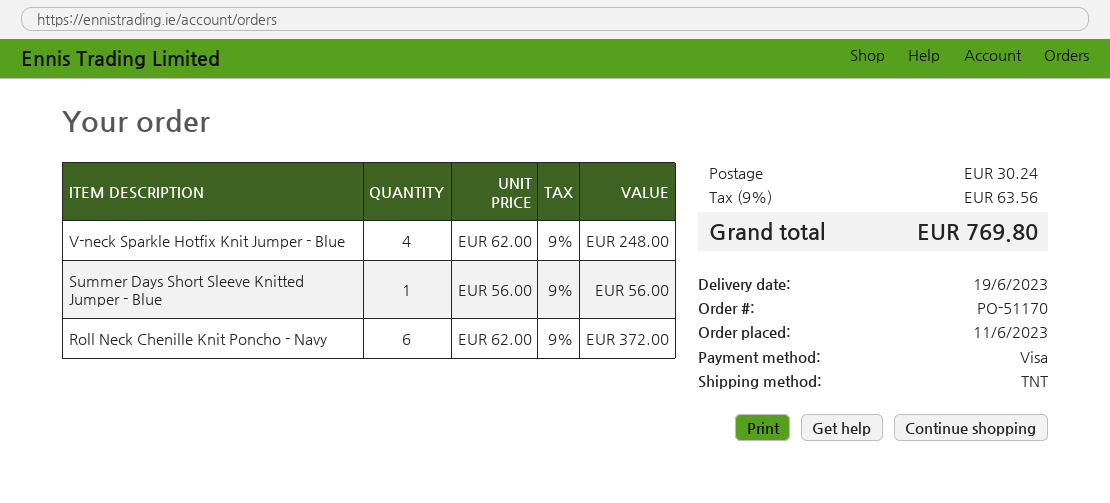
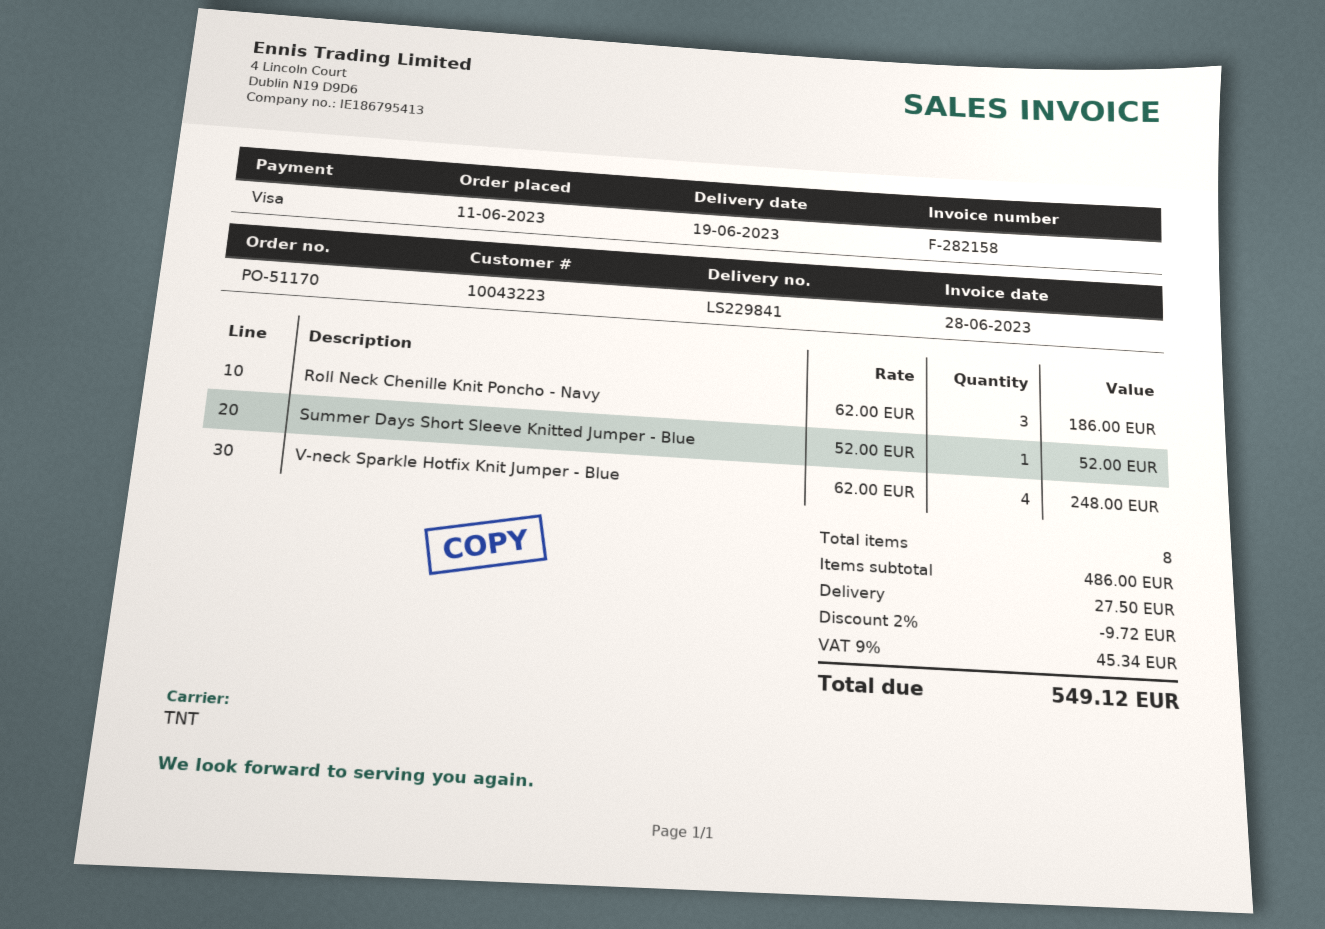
Summer Days Short Sleeve Knitted Jumper - Blue: 1 x 56.00 = 56.00 -> 1 x 52.00 = 52.00
Roll Neck Chenille Knit Poncho - Navy: 6 x 62.00 = 372.00 -> 3 x 62.00 = 186.00
discount: none -> 2% = 9.72
shipping: 30.24 -> 27.50
tax: 9% = 63.56 -> 9% = 45.34
total: 769.80 -> 549.12

